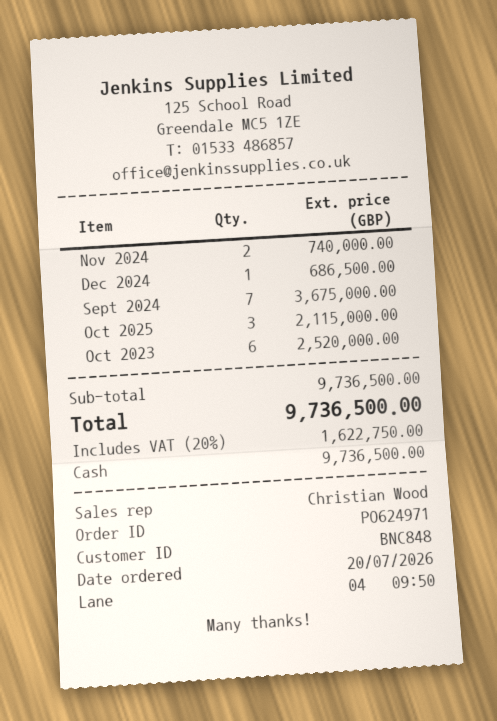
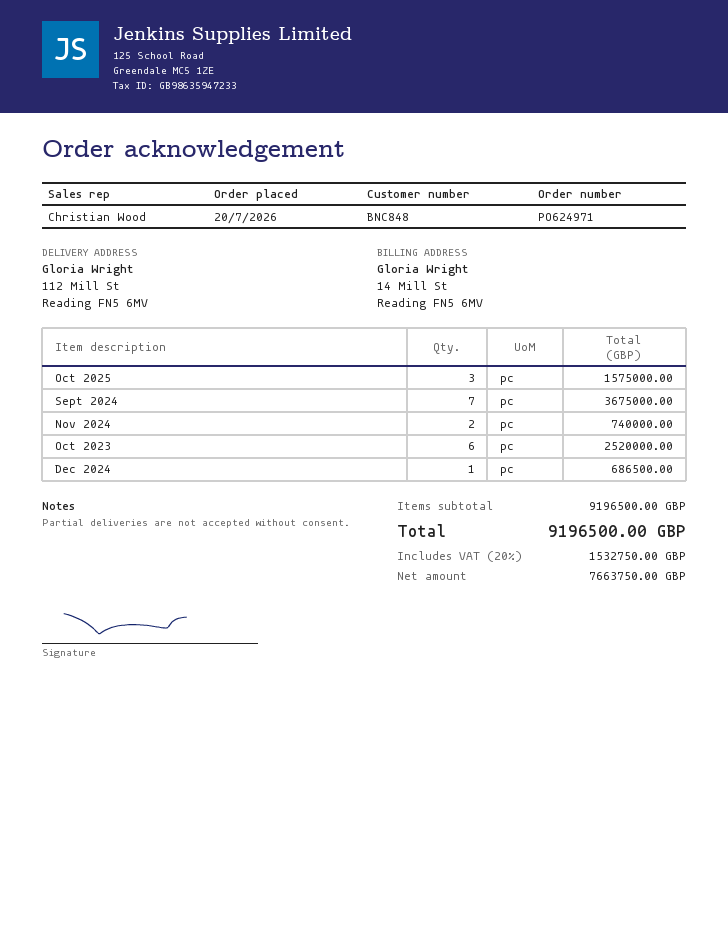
Oct 2025: 3 for 2115000.00 -> 3 for 1575000.00
subtotal: 9736500.00 -> 9196500.00
tax: 20% = 1622750.00 -> 20% = 1532750.00
total: 9736500.00 -> 9196500.00

